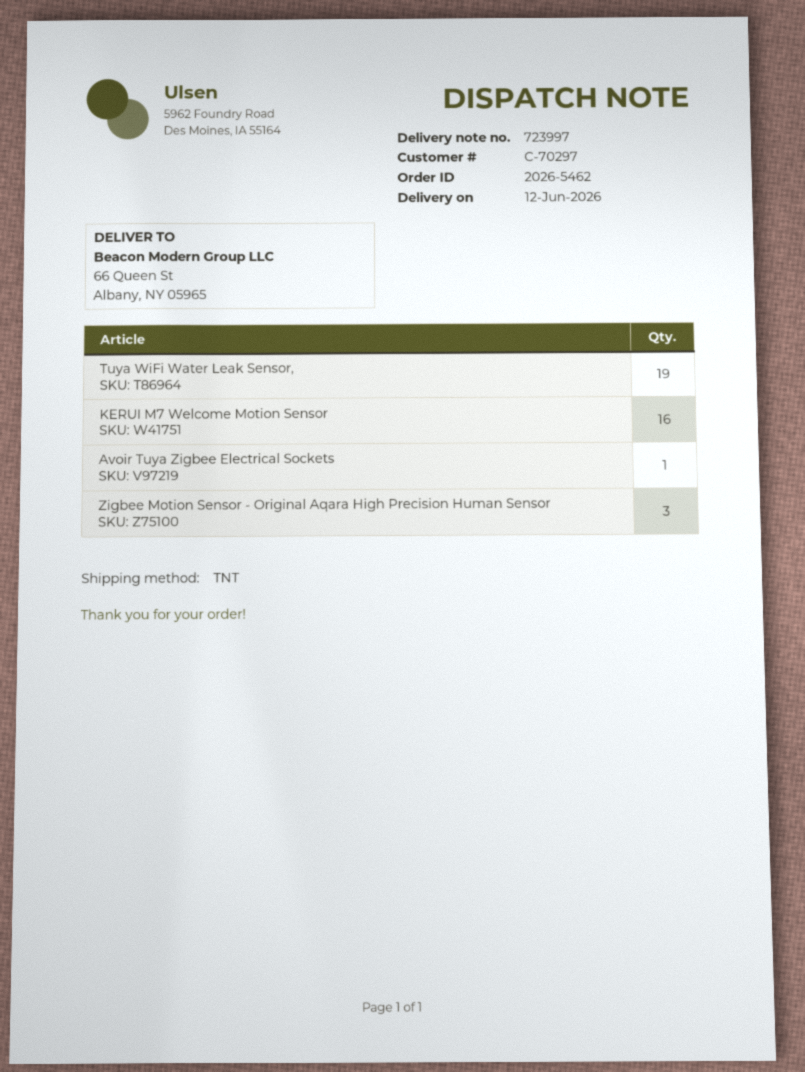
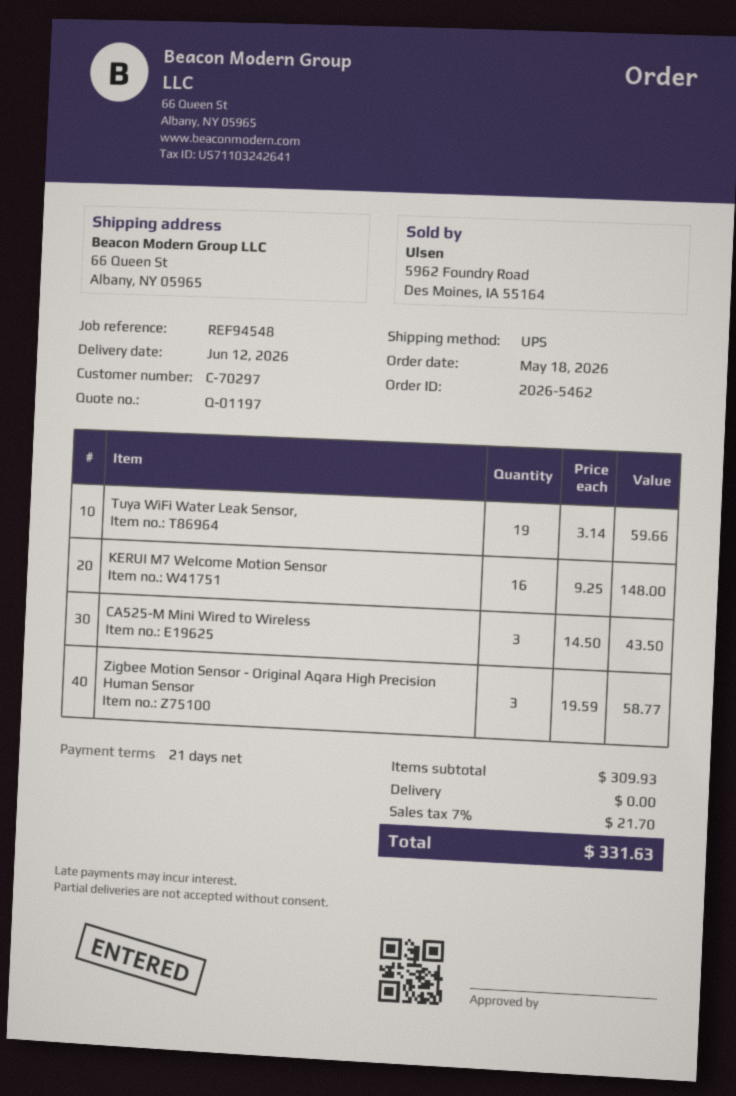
shipping method: TNT -> UPS
Avoir Tuya Zigbee Electrical Sockets: 1 -> none
CA525-M Mini Wired to Wireless: none -> 3

